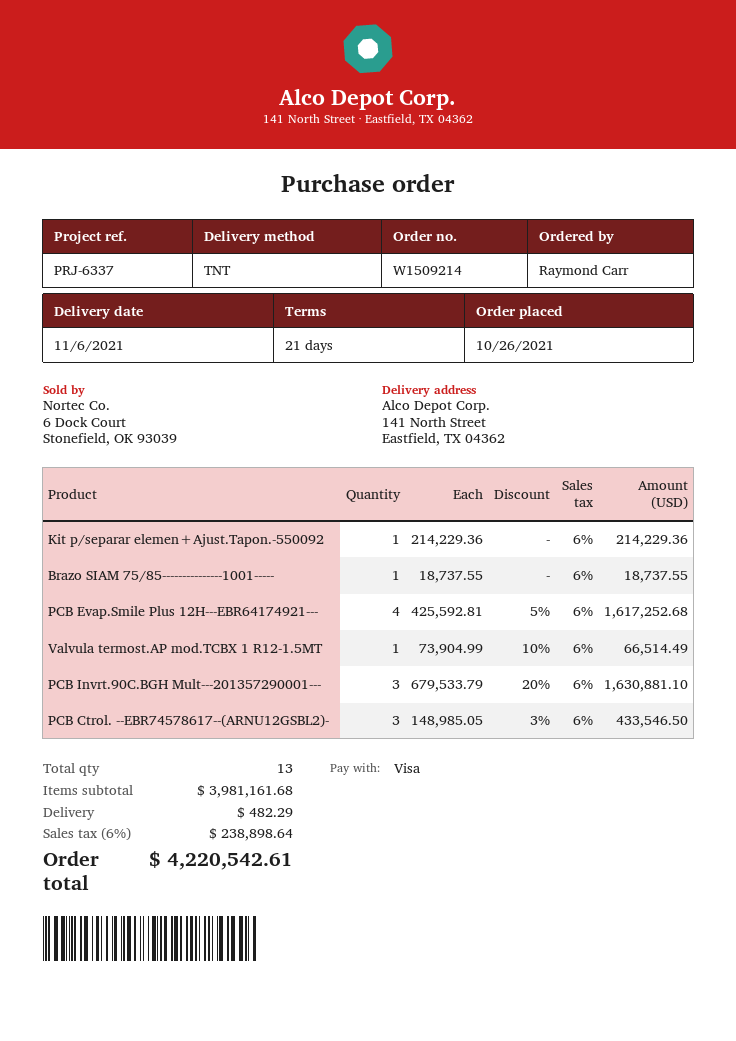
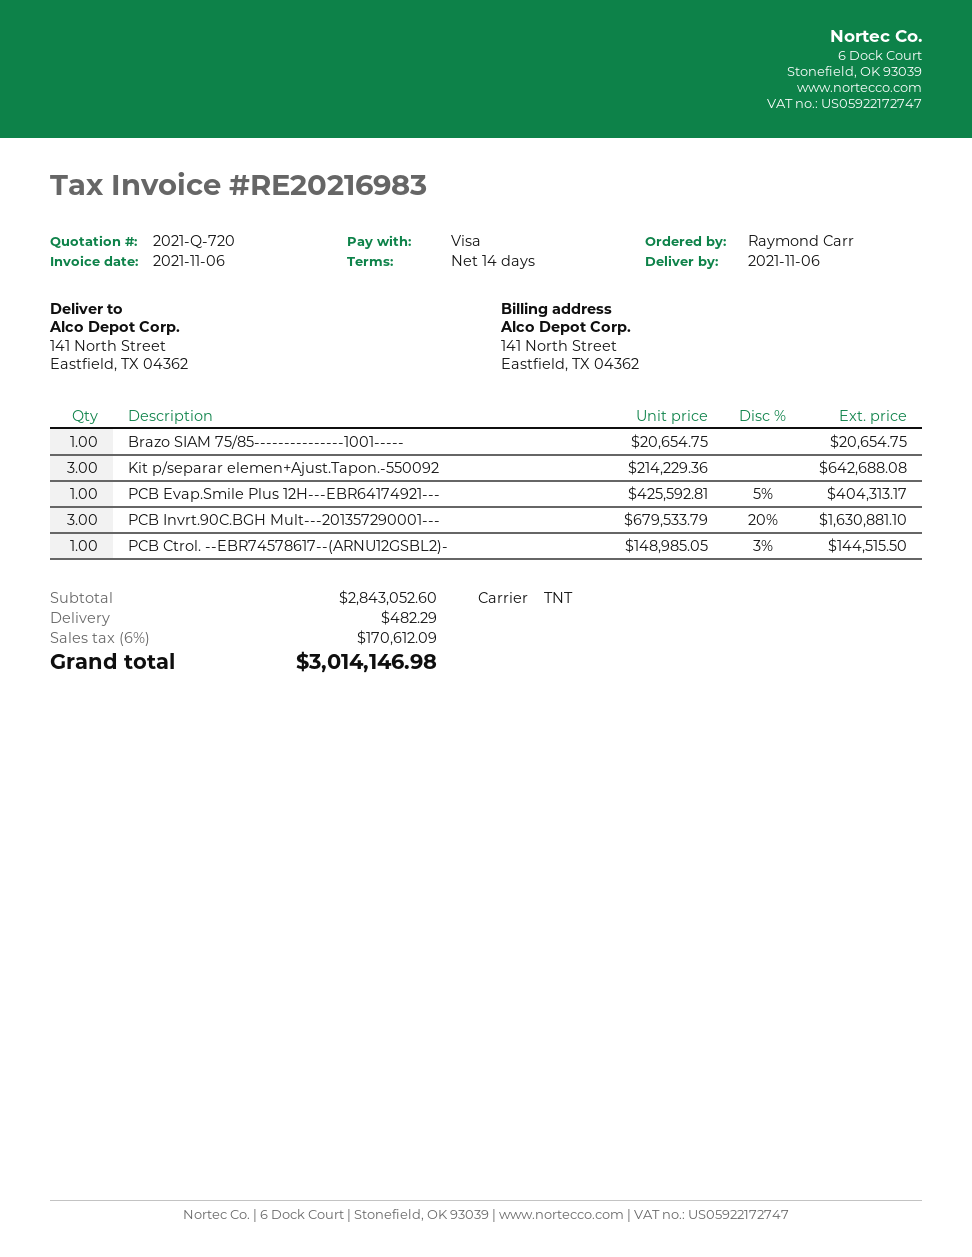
payment terms: 21 days -> 14 days
Kit p/separar elemen+Ajust.Tapon.-550092: 1 x 214229.36 = 214229.36 -> 3 x 214229.36 = 642688.08
Brazo SIAM 75/85---------------1001-----: 1 x 18737.55 = 18737.55 -> 1 x 20654.75 = 20654.75
PCB Evap.Smile Plus 12H---EBR64174921---: 4 x 425592.81 - 5% = 1617252.68 -> 1 x 425592.81 - 5% = 404313.17
Valvula termost.AP mod.TCBX 1 R12-1.5MT: 1 x 73904.99 - 10% = 66514.49 -> none
PCB Ctrol. --EBR74578617--(ARNU12GSBL2)-: 3 x 148985.05 - 3% = 433546.50 -> 1 x 148985.05 - 3% = 144515.50
subtotal: 3981161.68 -> 2843052.60
tax: 6% = 238898.64 -> 6% = 170612.09
total: 4220542.61 -> 3014146.98

